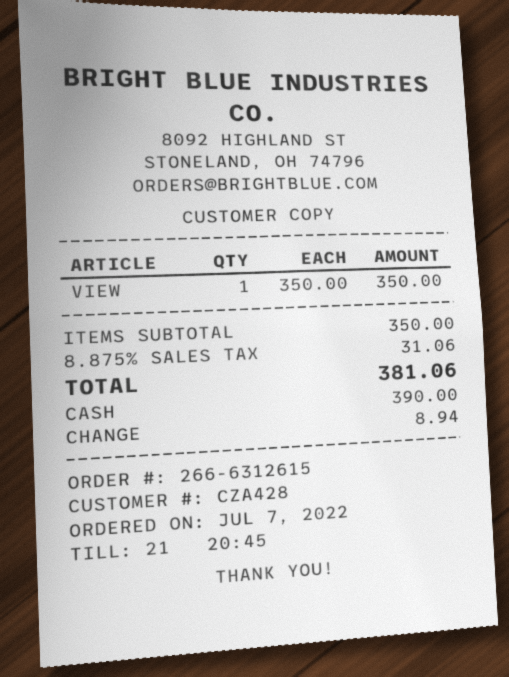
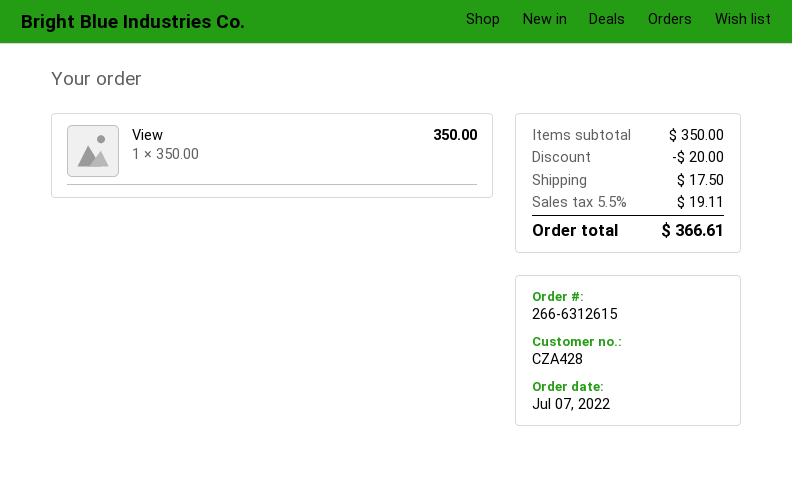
discount: none -> 20.00
shipping: none -> 17.50
tax: 8.875% = 31.06 -> 5.5% = 19.11
total: 381.06 -> 366.61

